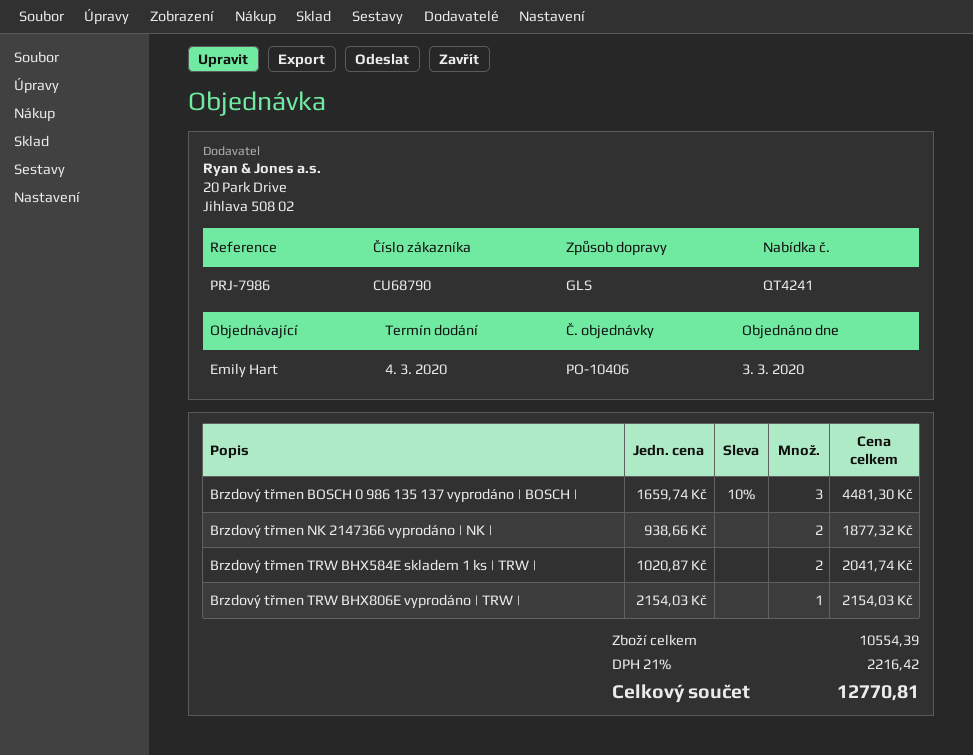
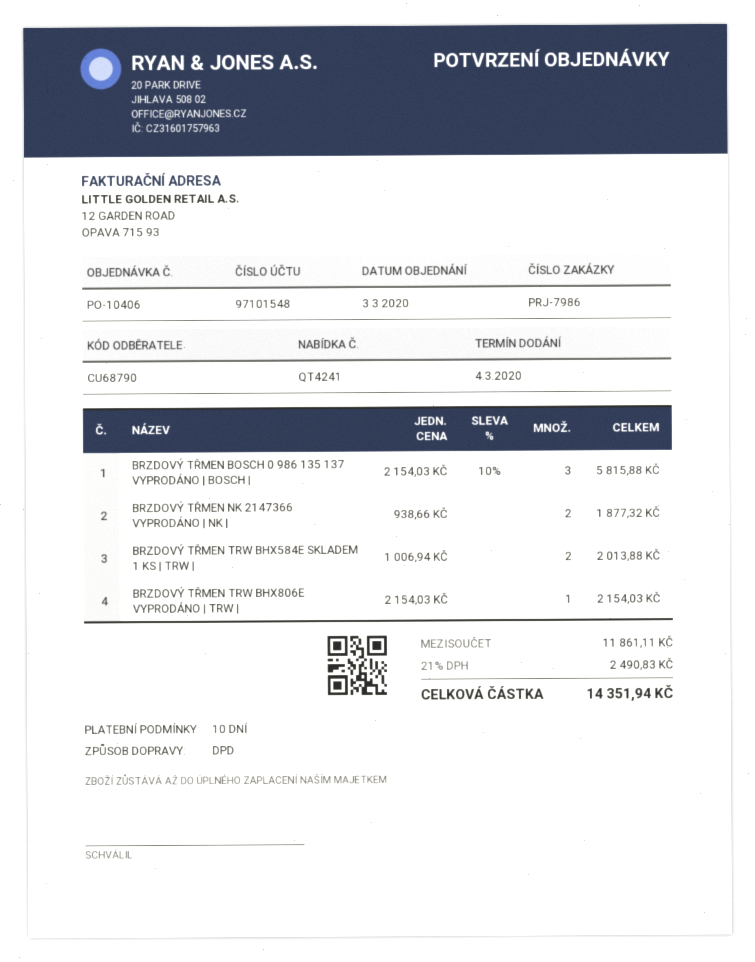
shipping method: GLS -> DPD
Brzdový třmen BOSCH 0 986 135 137 vyprodáno | BOSCH |: 3 x 1659.74 - 10% = 4481.30 -> 3 x 2154.03 - 10% = 5815.88
Brzdový třmen TRW BHX584E skladem 1 ks | TRW |: 2 x 1020.87 = 2041.74 -> 2 x 1006.94 = 2013.88
subtotal: 10554.39 -> 11861.11
tax: 21% = 2216.42 -> 21% = 2490.83
total: 12770.81 -> 14351.94

